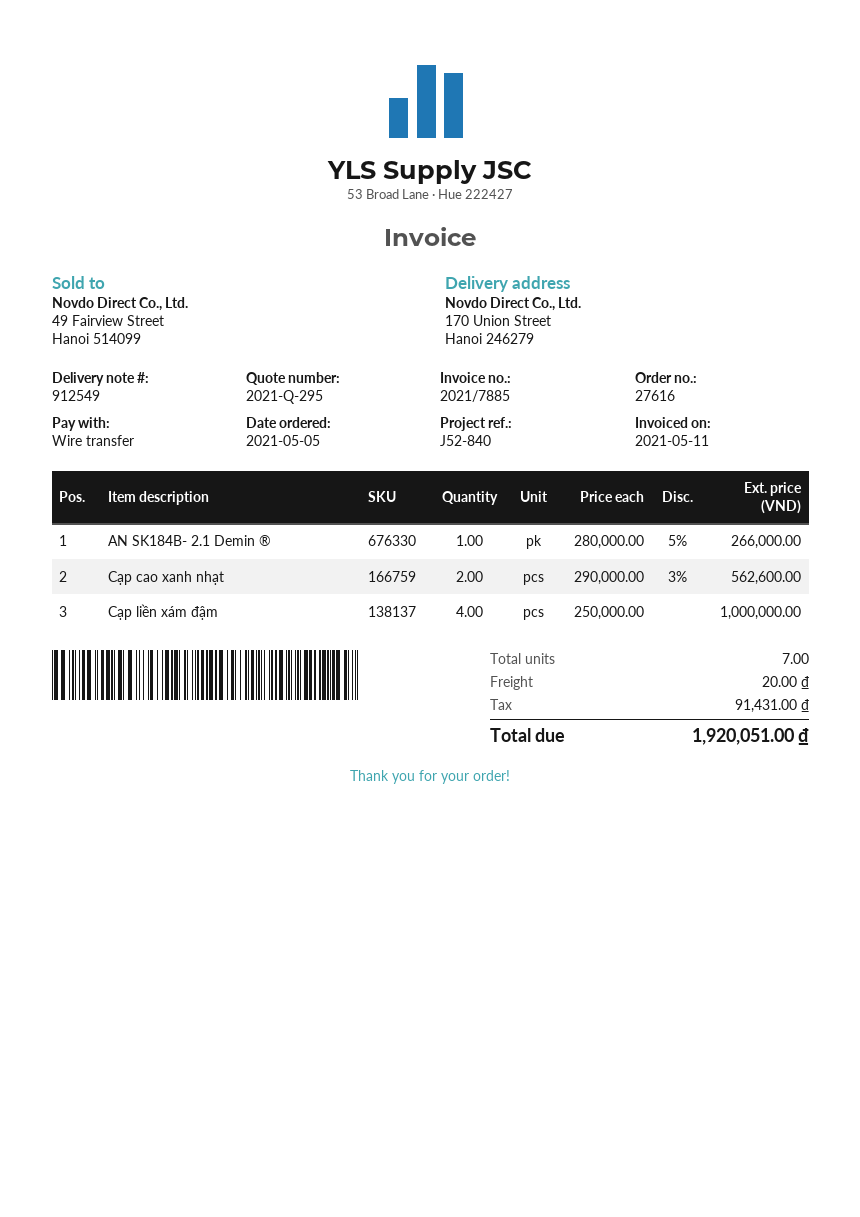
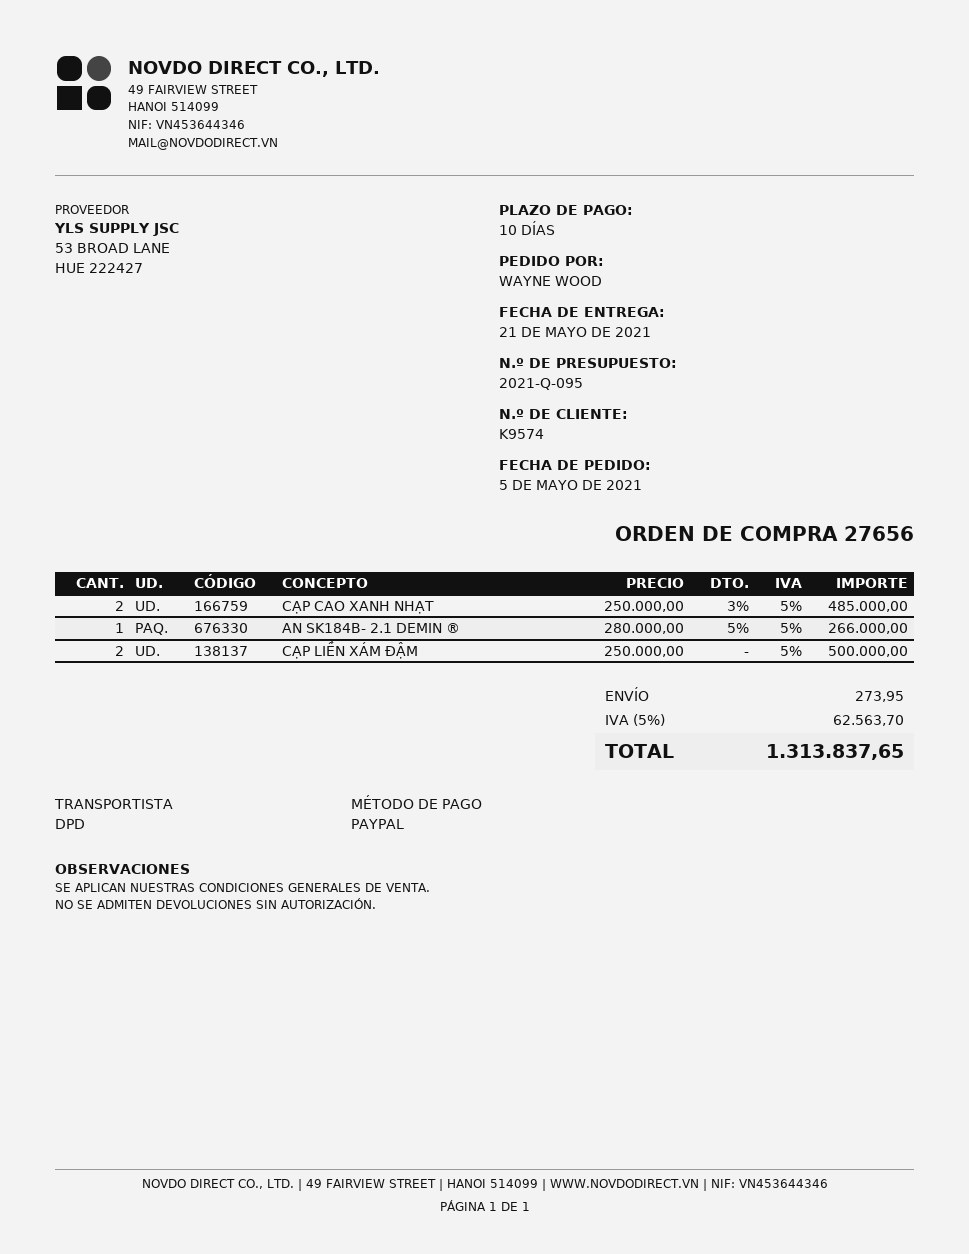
quote number: 2021-Q-295 -> 2021-Q-095
order number: 27616 -> 27656
payment method: bank transfer -> PayPal
Cạp cao xanh nhạt: 2 x 290000.00 - 3% = 562600.00 -> 2 x 250000.00 - 3% = 485000.00
Cạp liền xám đậm: 4 x 250000.00 = 1000000.00 -> 2 x 250000.00 = 500000.00
shipping: 20.00 -> 273.95
tax: 91431.00 -> 62563.70
total: 1920051.00 -> 1313837.65

